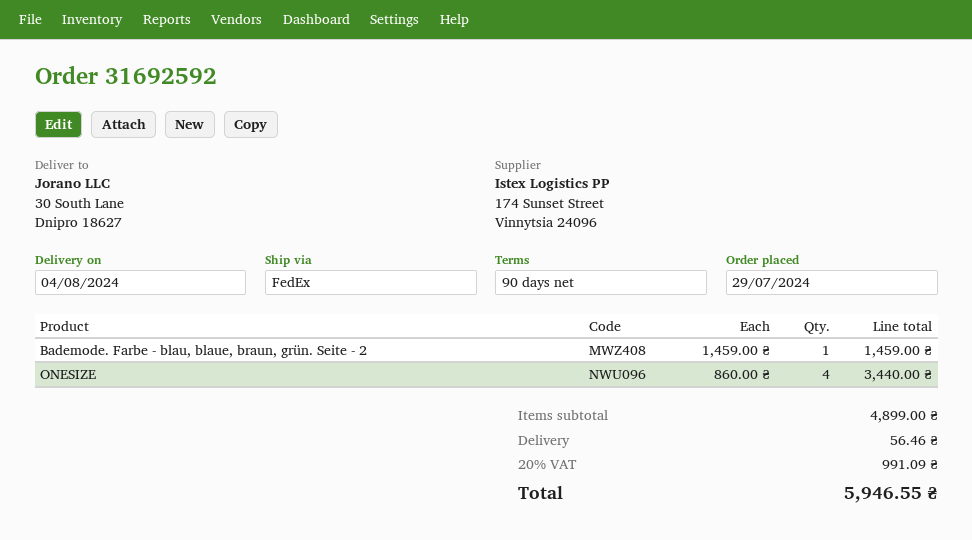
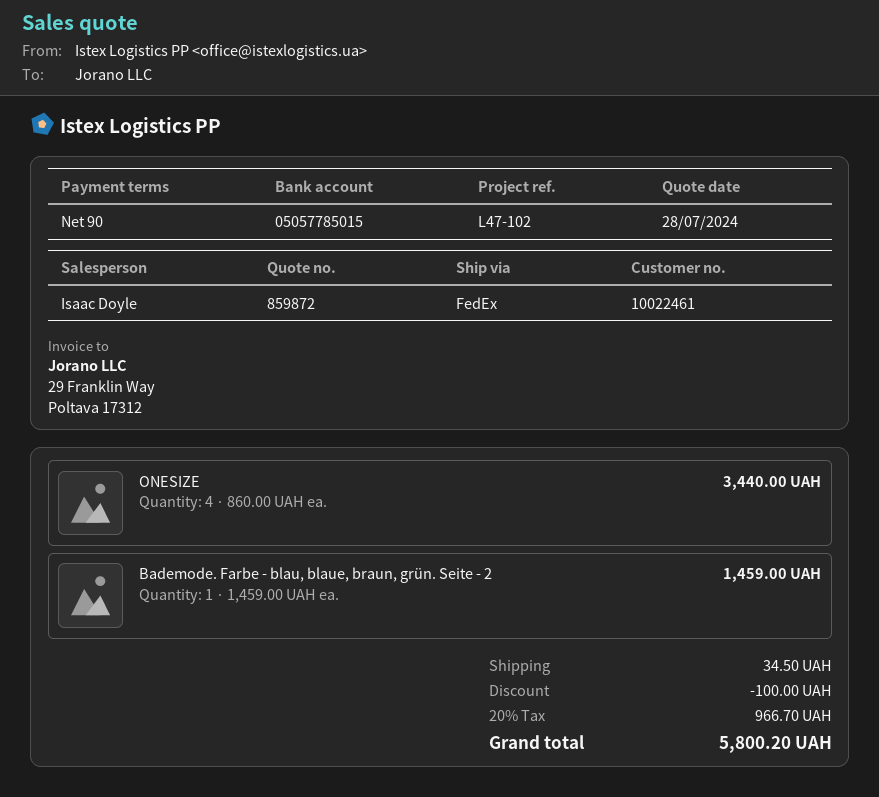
discount: none -> 100.00
shipping: 56.46 -> 34.50
tax: 20% = 991.09 -> 20% = 966.70
total: 5946.55 -> 5800.20

